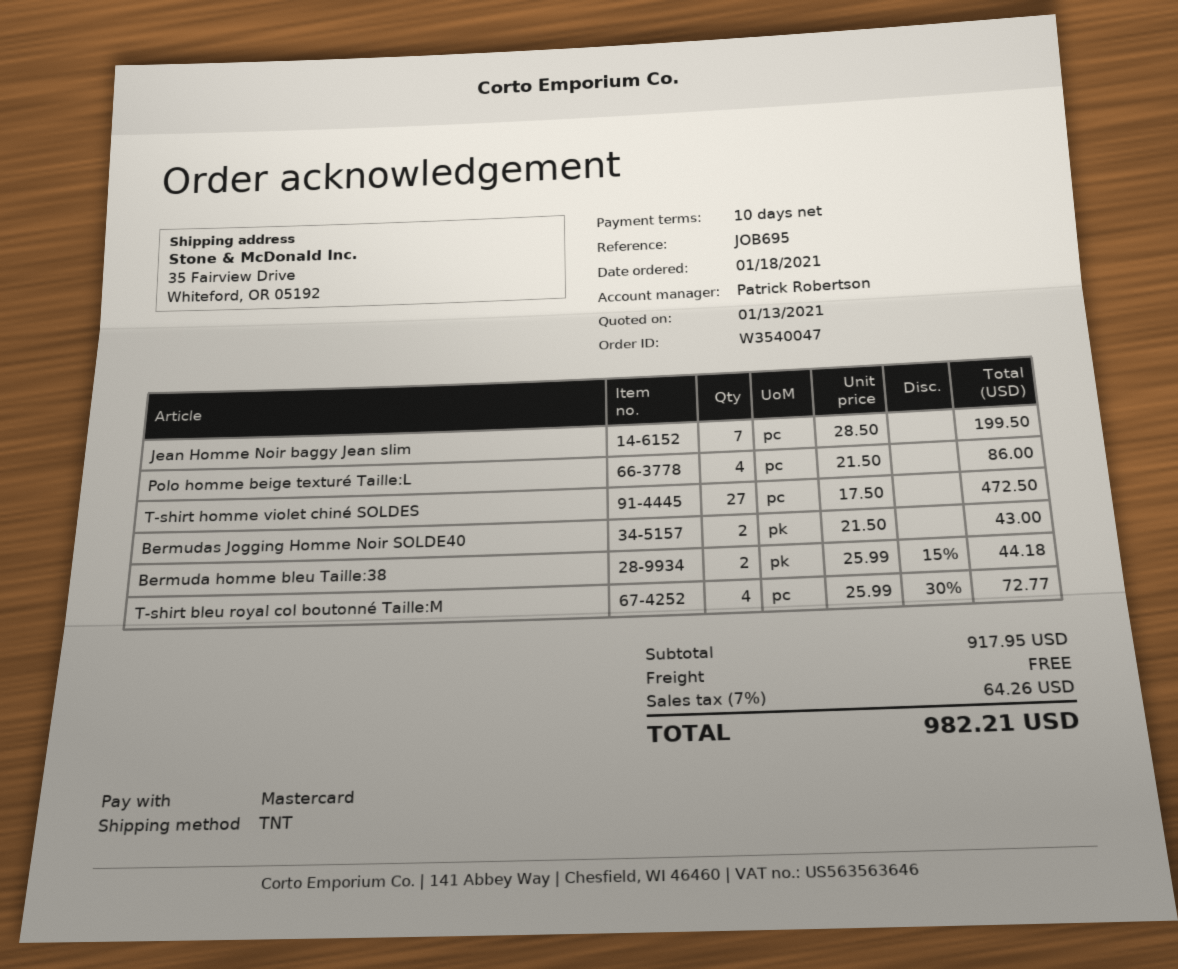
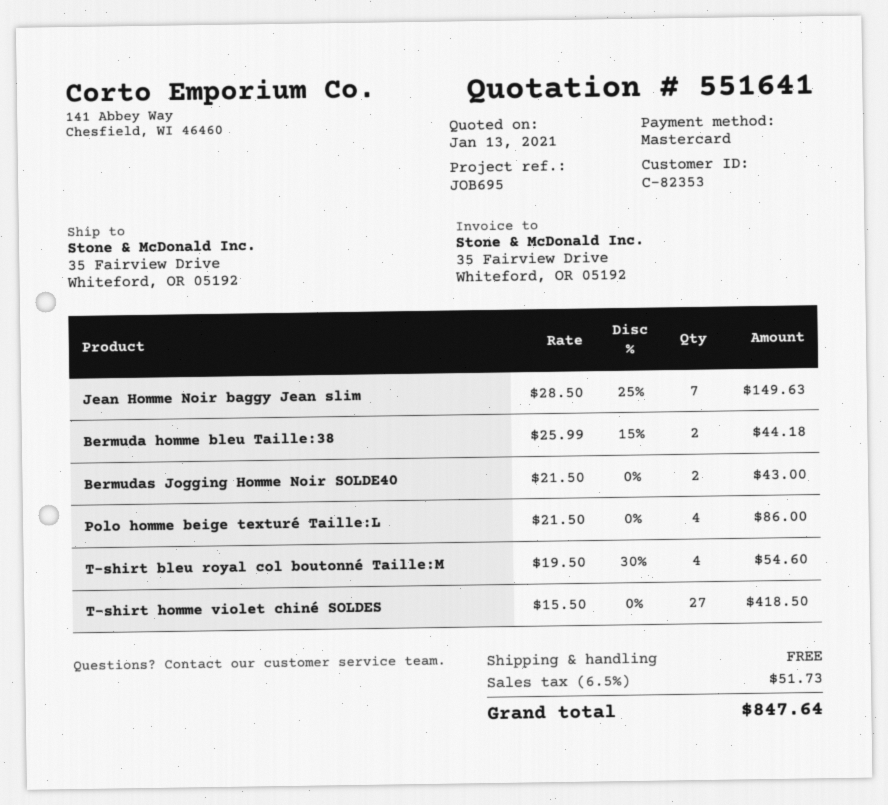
Jean Homme Noir baggy Jean slim: 7 x 28.50 = 199.50 -> 7 x 28.50 - 25% = 149.63
T-shirt homme violet chiné SOLDES: 27 x 17.50 = 472.50 -> 27 x 15.50 = 418.50
T-shirt bleu royal col boutonné Taille:M: 4 x 25.99 - 30% = 72.77 -> 4 x 19.50 - 30% = 54.60
tax: 7% = 64.26 -> 6.5% = 51.73
total: 982.21 -> 847.64

